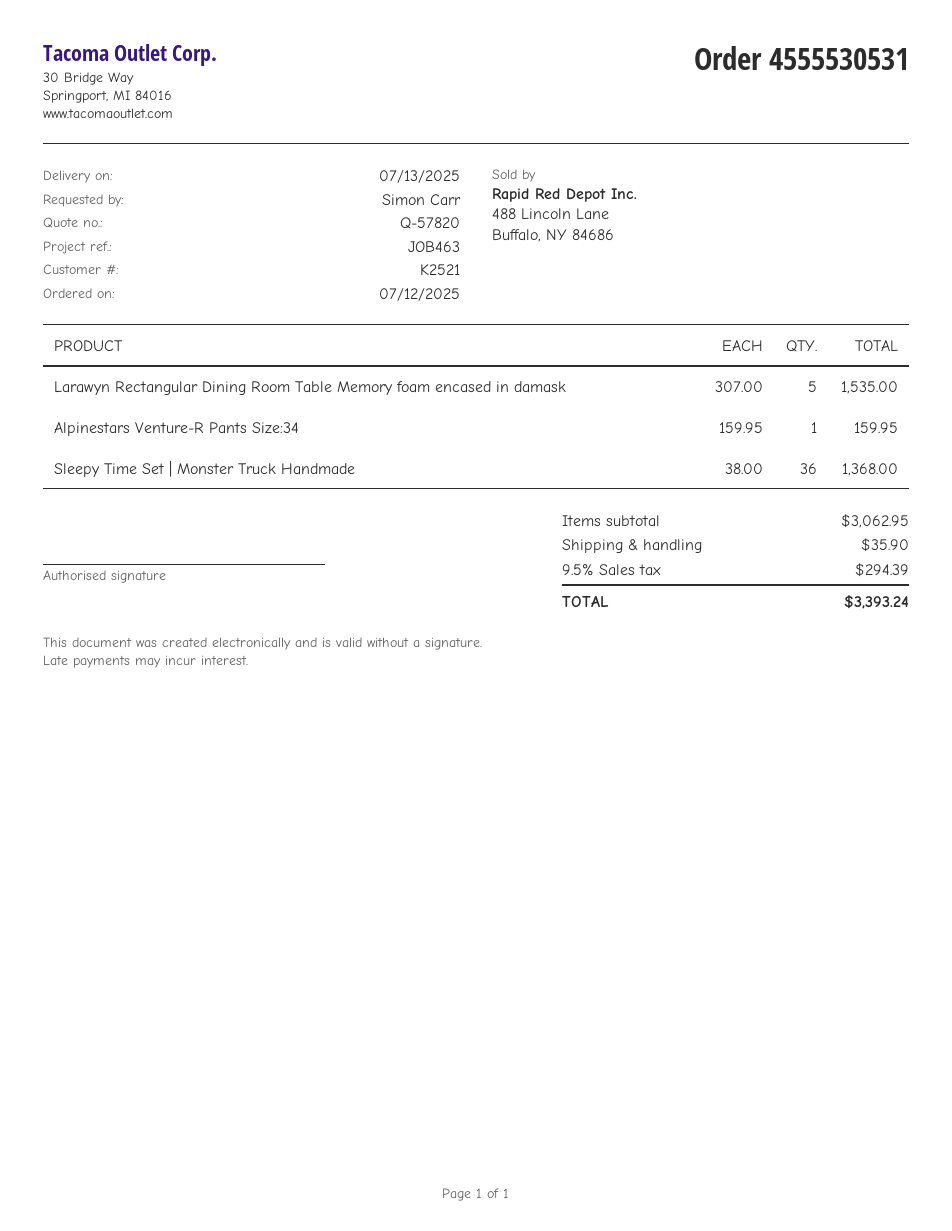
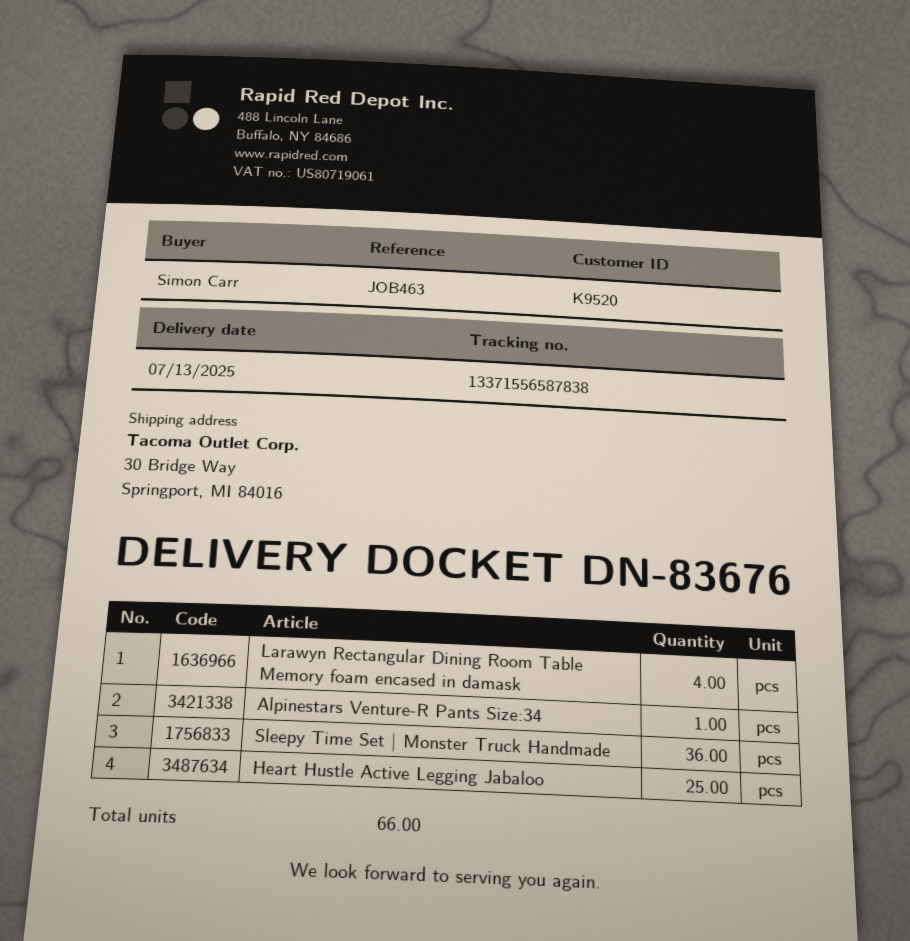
customer number: K2521 -> K9520
Larawyn Rectangular Dining Room Table Memory foam encased in damask: 5 -> 4
Heart Hustle Active Legging Jabaloo: none -> 25

